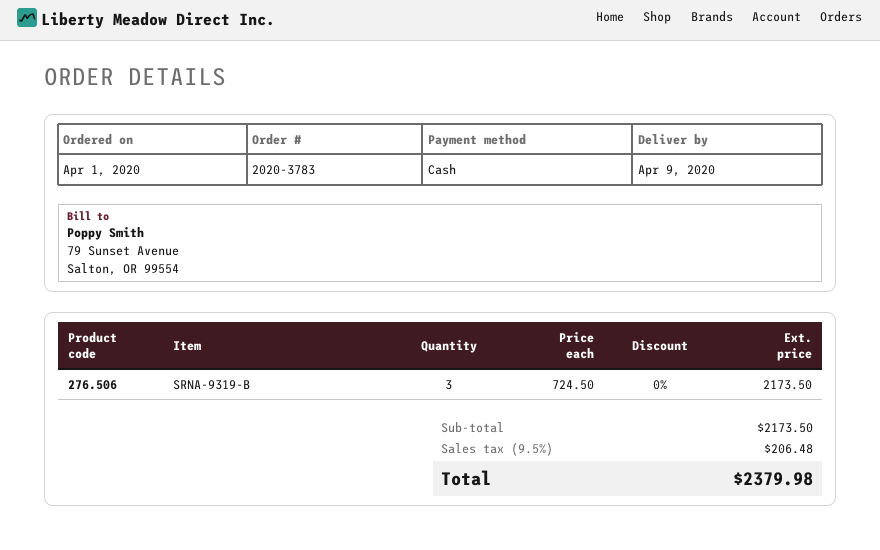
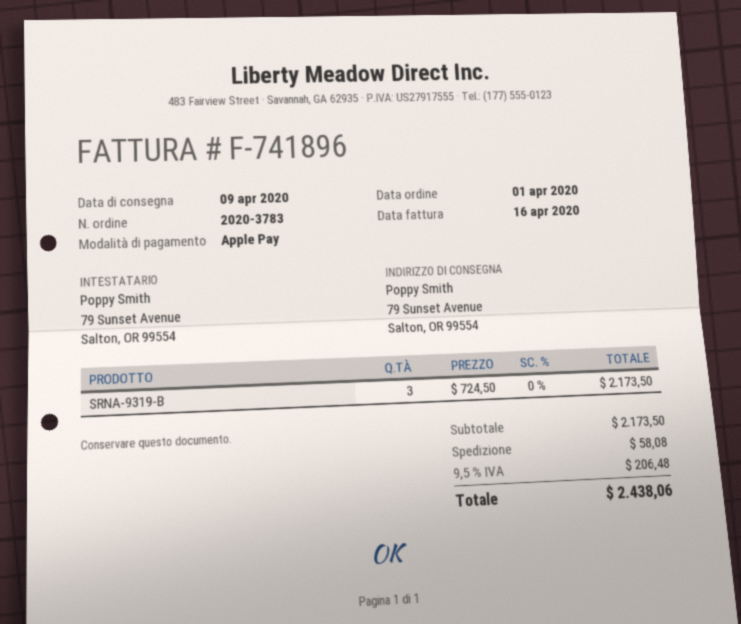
payment method: cash -> Apple Pay
shipping: none -> 58.08
total: 2379.98 -> 2438.06

